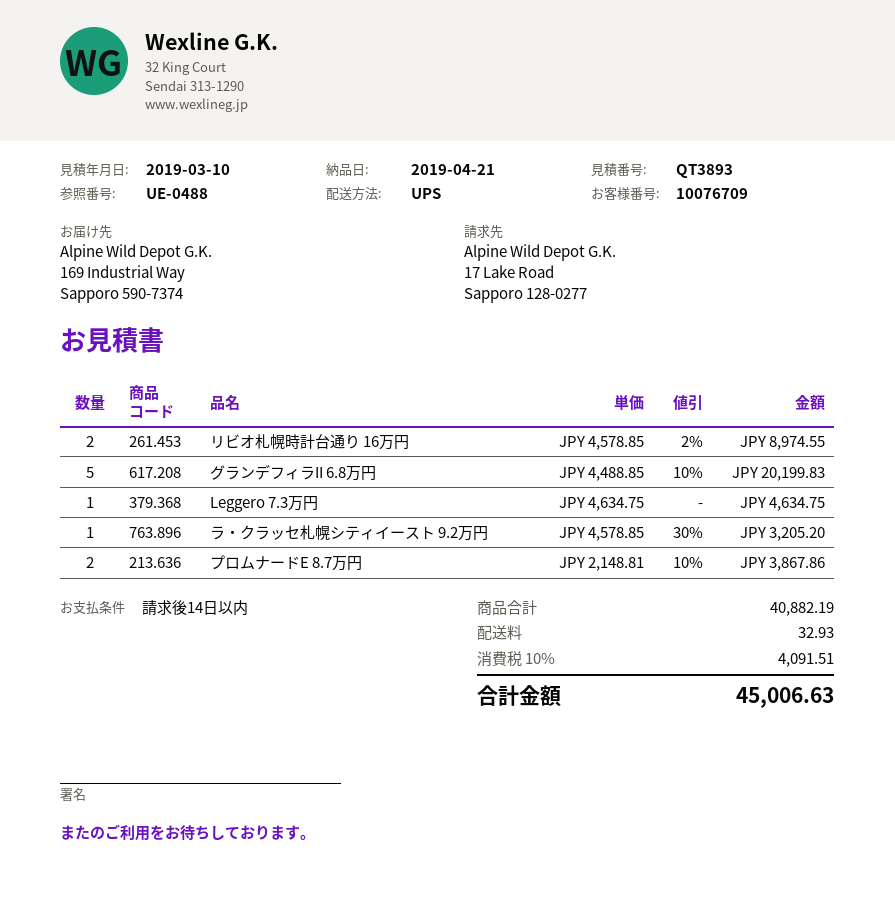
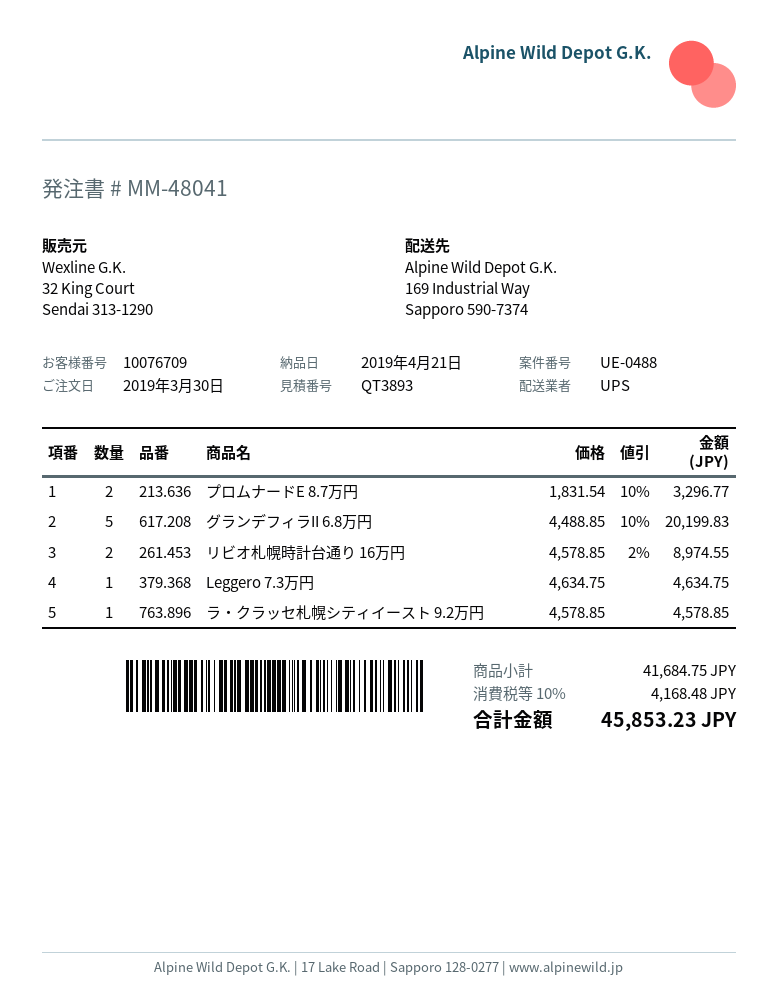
ラ・クラッセ札幌シティイースト 9.2万円: 1 x 4578.85 - 30% = 3205.20 -> 1 x 4578.85 = 4578.85
プロムナードE 8.7万円: 2 x 2148.81 - 10% = 3867.86 -> 2 x 1831.54 - 10% = 3296.77
subtotal: 40882.19 -> 41684.75
shipping: 32.93 -> none
tax: 10% = 4091.51 -> 10% = 4168.48
total: 45006.63 -> 45853.23

